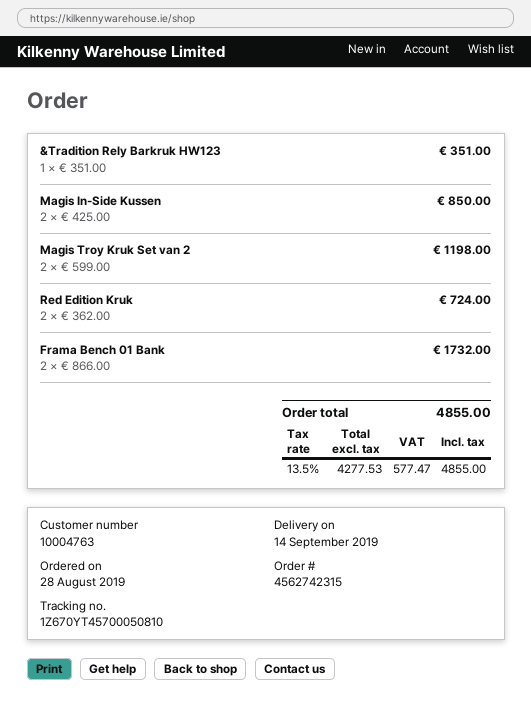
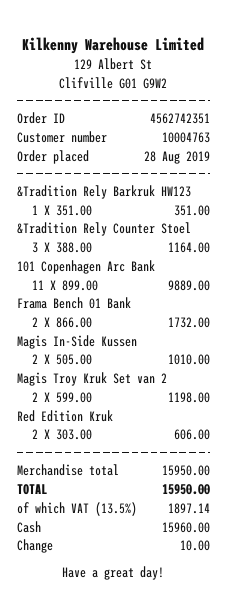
order number: 4562742315 -> 4562742351
Magis In-Side Kussen: 2 x 425.00 = 850.00 -> 2 x 505.00 = 1010.00
Red Edition Kruk: 2 x 362.00 = 724.00 -> 2 x 303.00 = 606.00
&Tradition Rely Counter Stoel: none -> 3 x 388.00 = 1164.00
101 Copenhagen Arc Bank: none -> 11 x 899.00 = 9889.00
tax: 13.5% = 577.47 -> 13.5% = 1897.14
total: 4855.00 -> 15950.00

